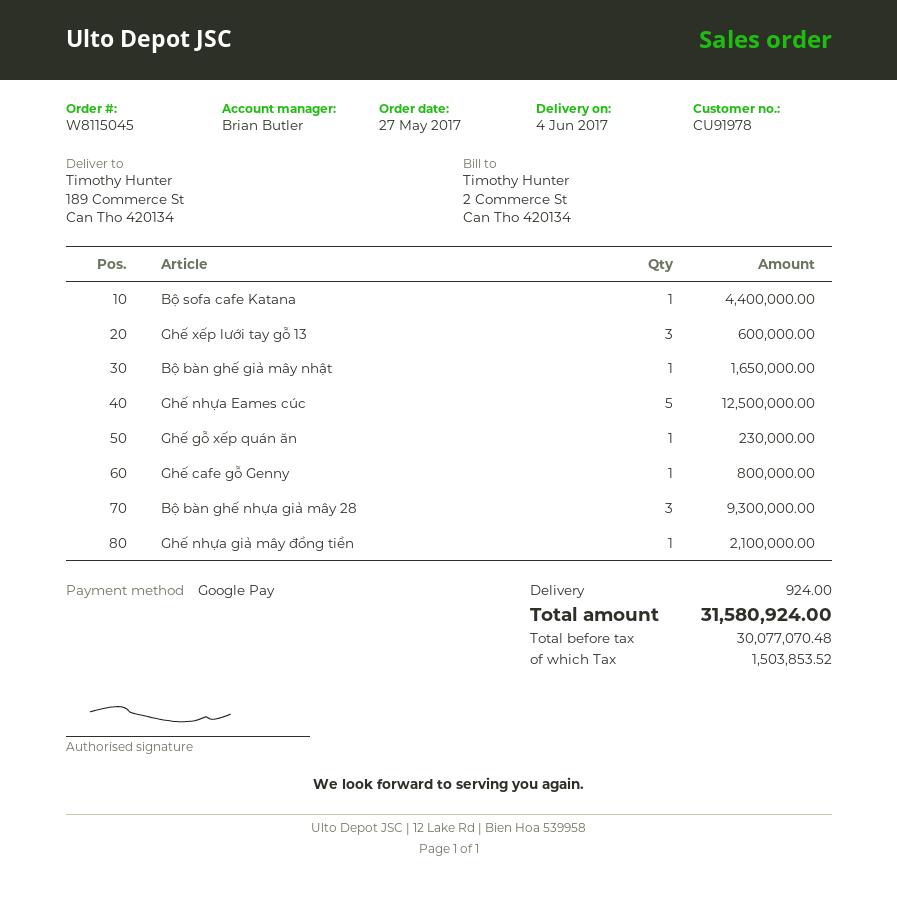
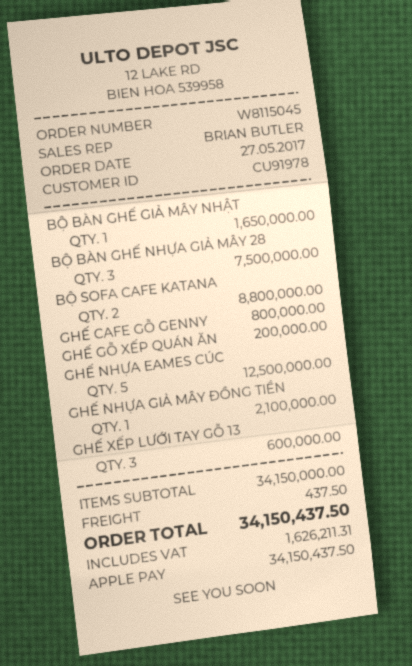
payment method: Google Pay -> Apple Pay
Bộ sofa cafe Katana: 1 for 4400000.00 -> 2 for 8800000.00
Ghế gỗ xếp quán ăn: 1 for 230000.00 -> 1 for 200000.00
Bộ bàn ghế nhựa giả mây 28: 3 for 9300000.00 -> 3 for 7500000.00
shipping: 924.00 -> 437.50
tax: 1503853.52 -> 1626211.31
total: 31580924.00 -> 34150437.50

